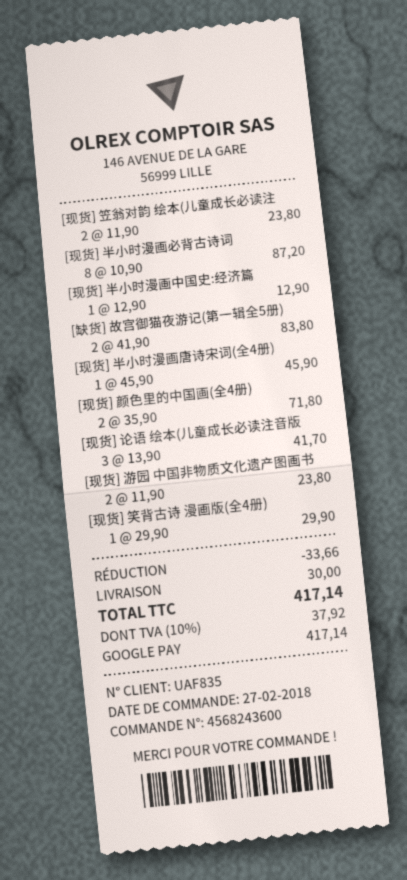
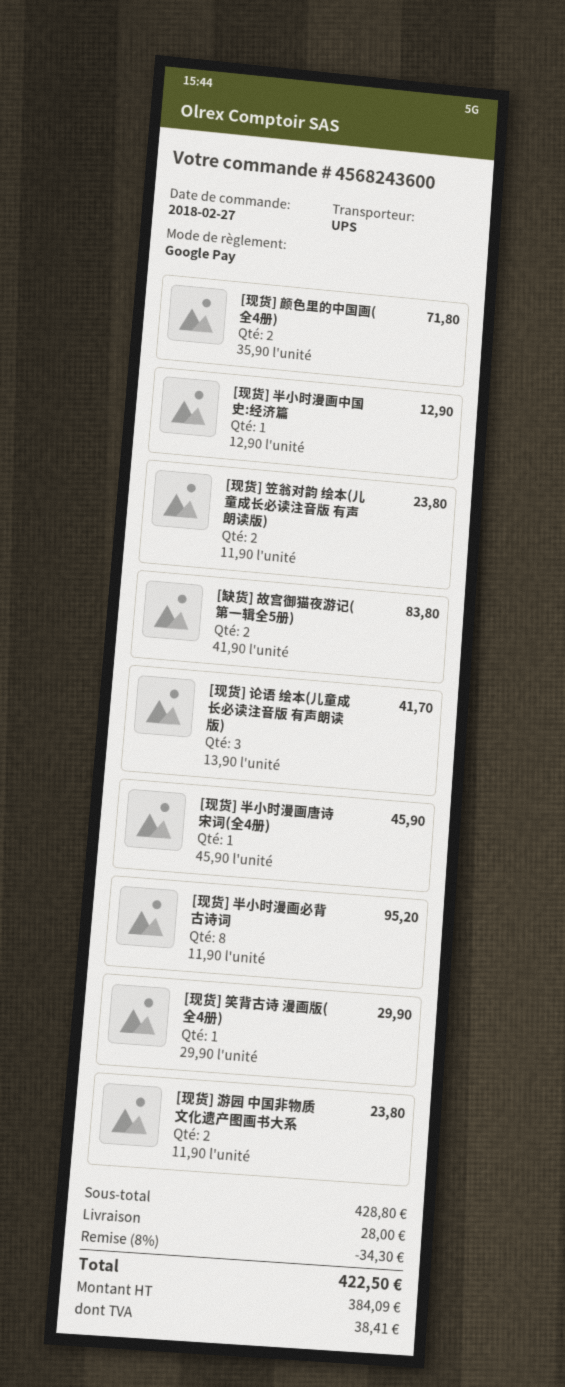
[现货] 半小时漫画必背古诗词: 8 x 10.90 = 87.20 -> 8 x 11.90 = 95.20
discount: 33.66 -> 34.30
shipping: 30.00 -> 28.00
tax: 37.92 -> 38.41
total: 417.14 -> 422.50

